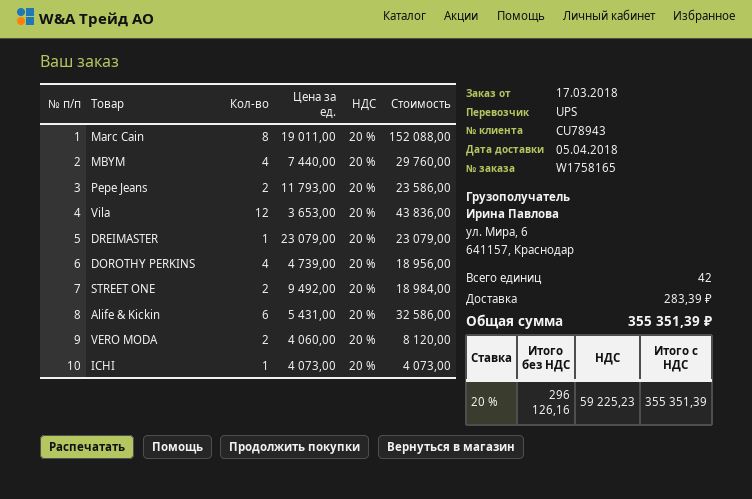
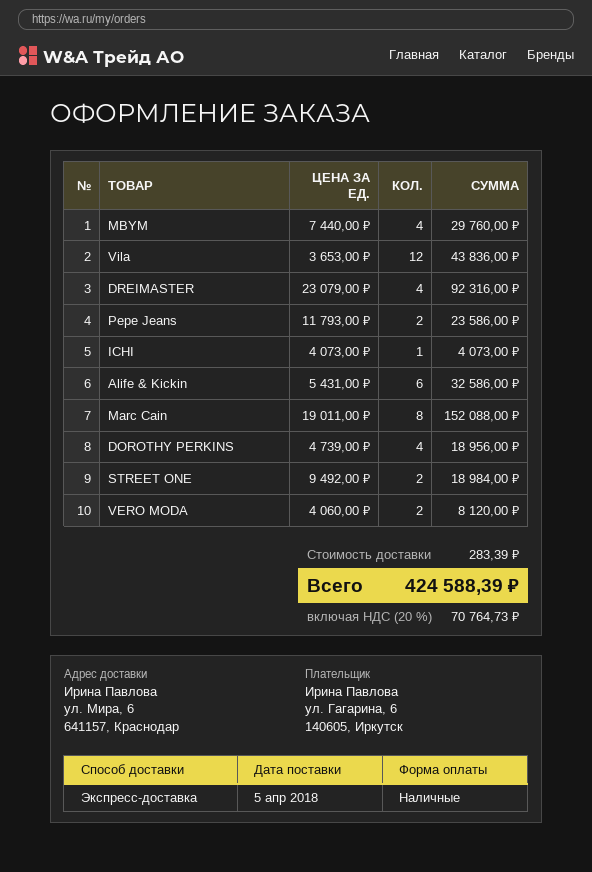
shipping method: UPS -> express
DREIMASTER: 1 x 23079.00 = 23079.00 -> 4 x 23079.00 = 92316.00
tax: 20% = 59225.23 -> 20% = 70764.73
total: 355351.39 -> 424588.39

